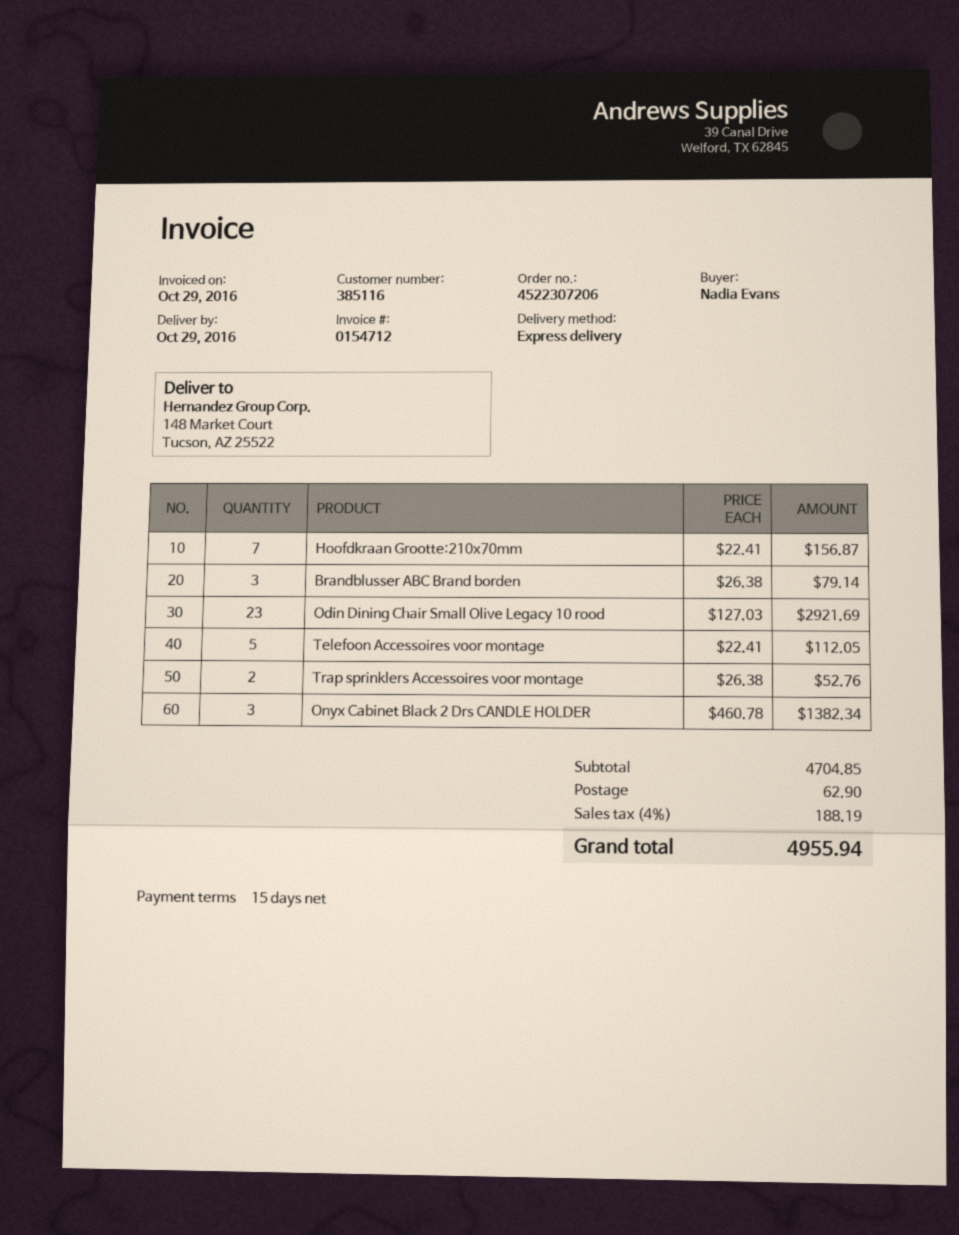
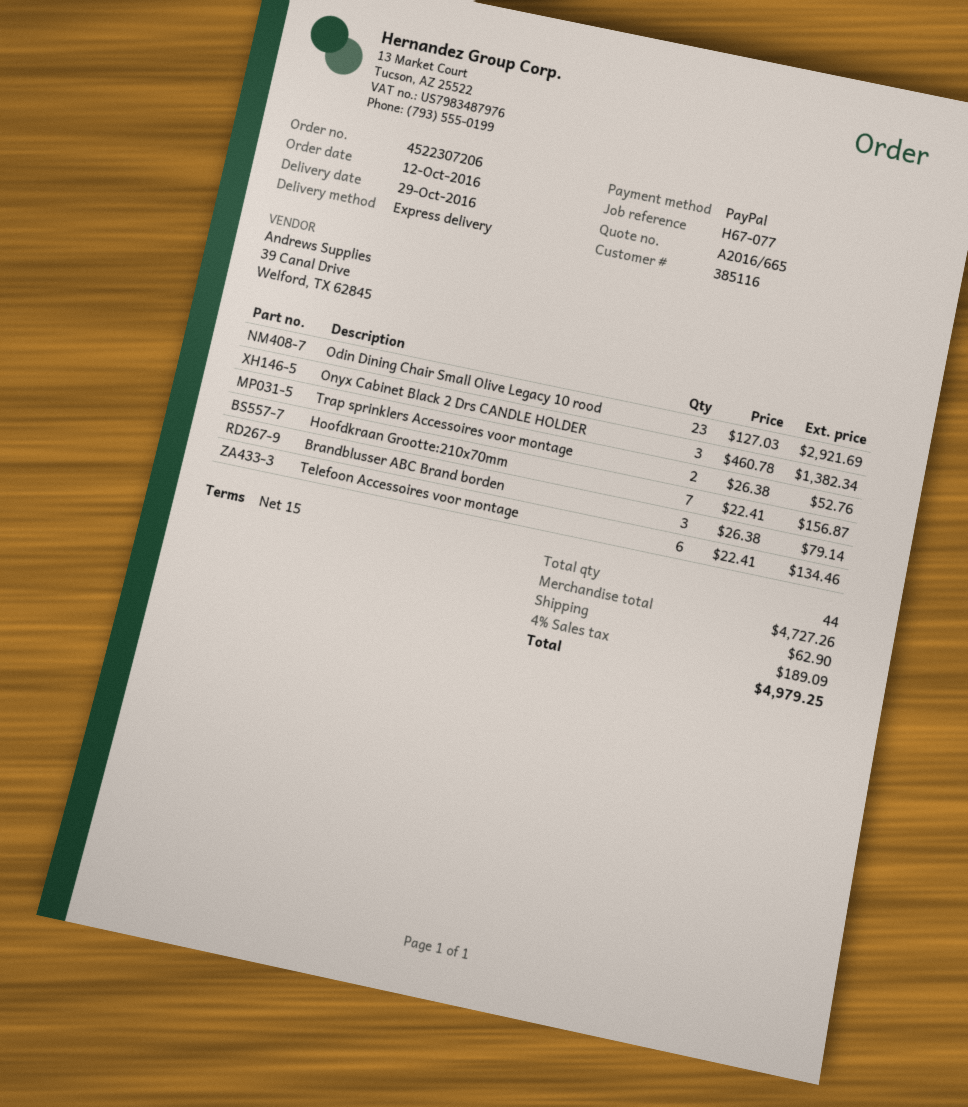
Telefoon Accessoires voor montage: 5 x 22.41 = 112.05 -> 6 x 22.41 = 134.46
subtotal: 4704.85 -> 4727.26
tax: 4% = 188.19 -> 4% = 189.09
total: 4955.94 -> 4979.25

